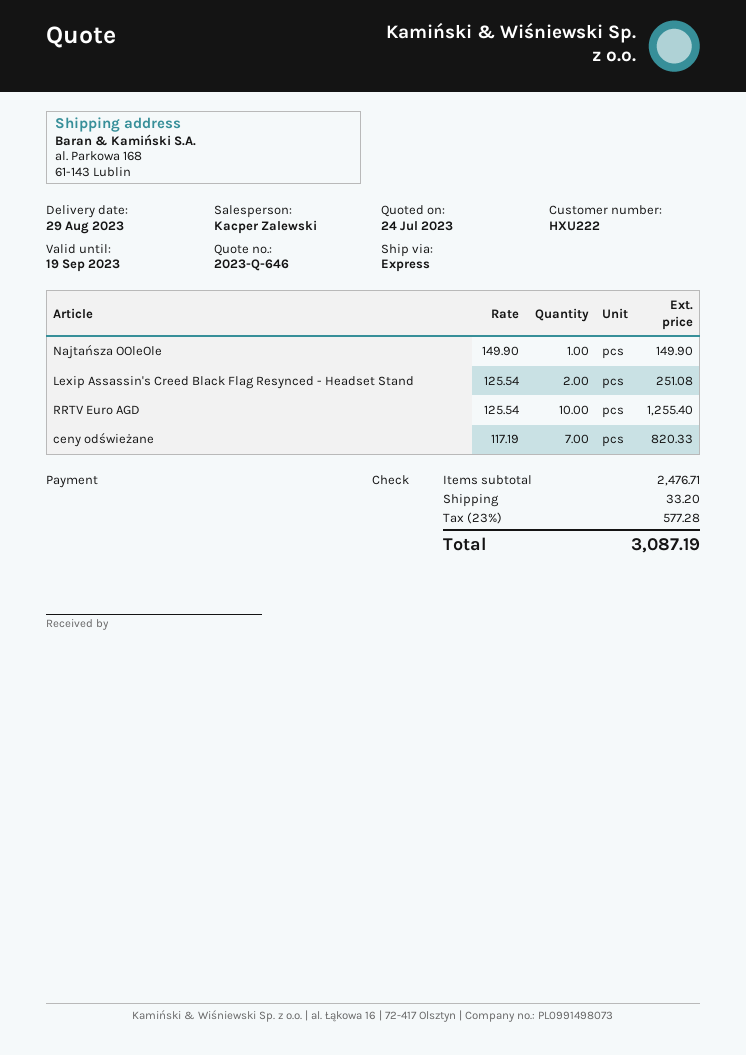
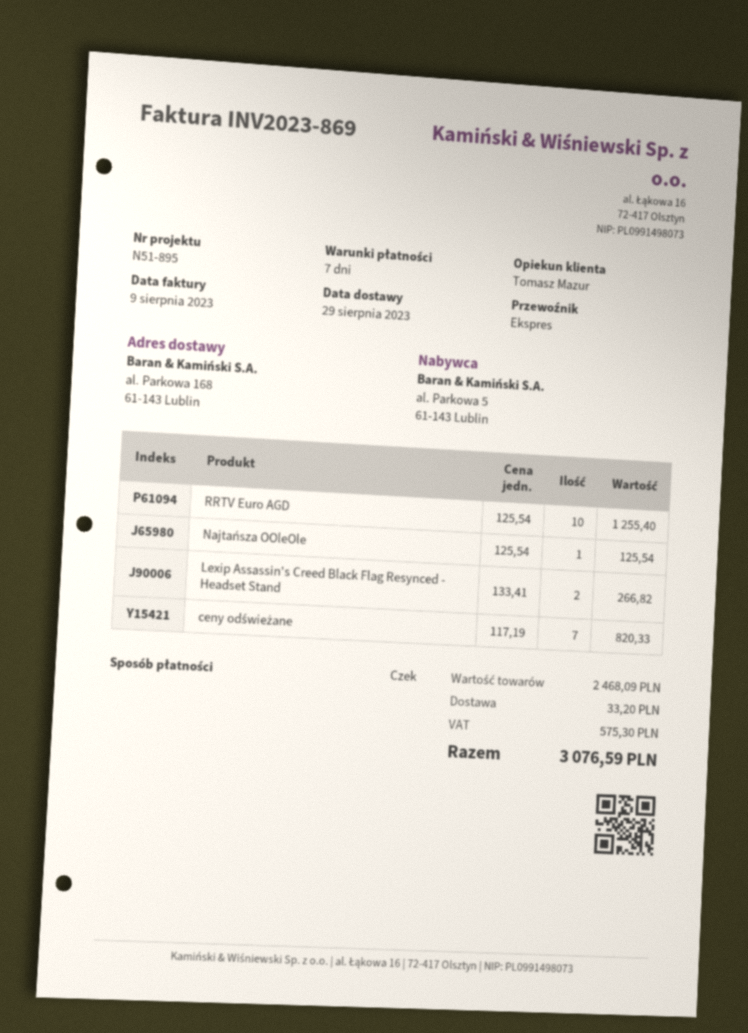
sales rep: Kacper Zalewski -> Tomasz Mazur
Najtańsza OOleOle: 1 x 149.90 = 149.90 -> 1 x 125.54 = 125.54
Lexip Assassin's Creed Black Flag Resynced - Headset Stand: 2 x 125.54 = 251.08 -> 2 x 133.41 = 266.82
subtotal: 2476.71 -> 2468.09
tax: 577.28 -> 575.30
total: 3087.19 -> 3076.59

